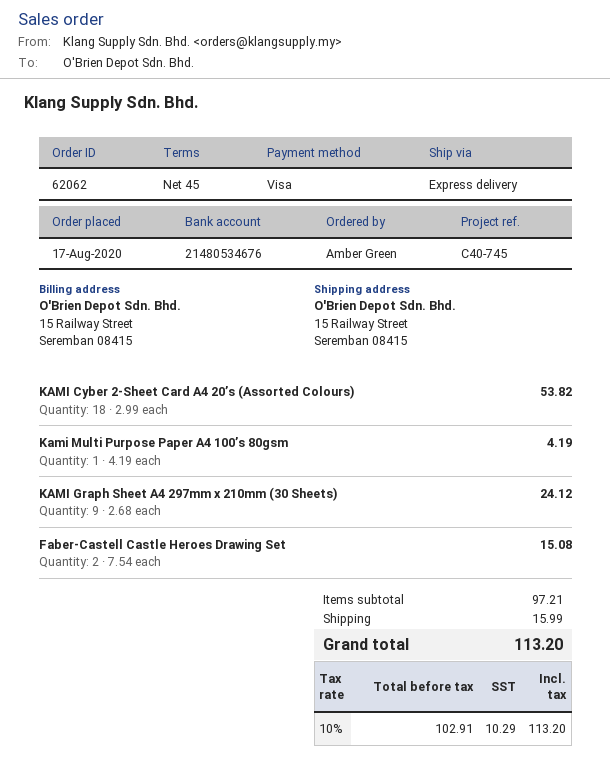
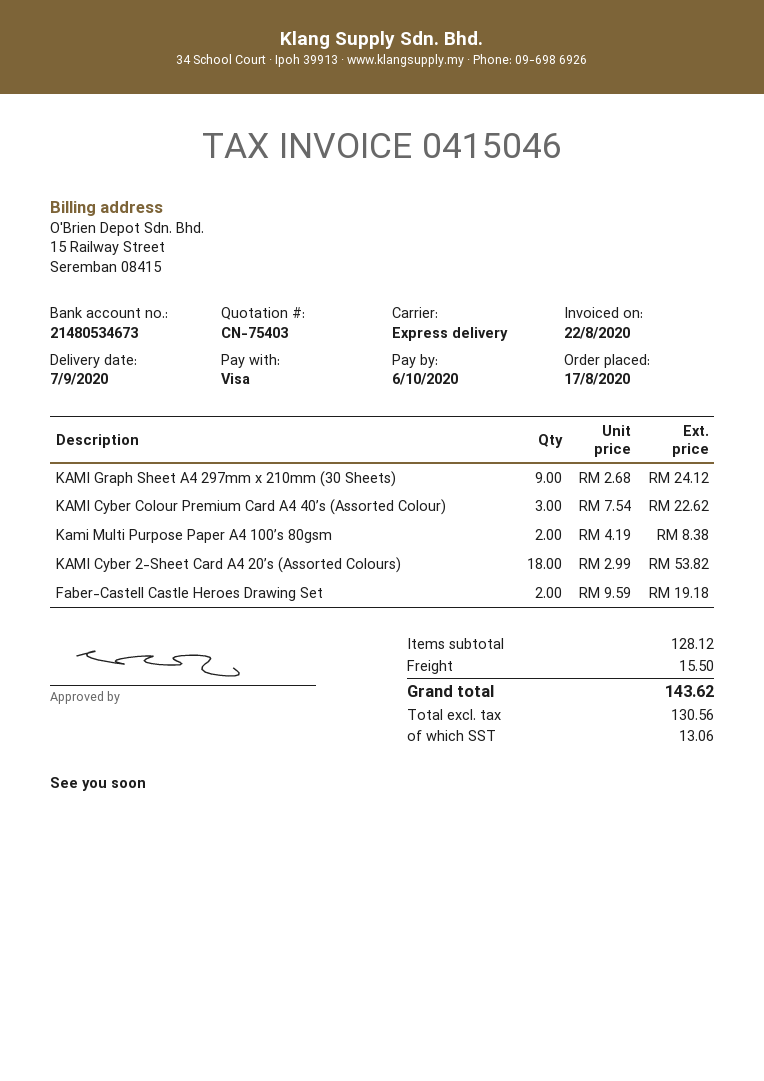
bank account: 21480534676 -> 21480534673
Kami Multi Purpose Paper A4 100’s 80gsm: 1 x 4.19 = 4.19 -> 2 x 4.19 = 8.38
Faber-Castell Castle Heroes Drawing Set: 2 x 7.54 = 15.08 -> 2 x 9.59 = 19.18
KAMI Cyber Colour Premium Card A4 40’s (Assorted Colour): none -> 3 x 7.54 = 22.62
subtotal: 97.21 -> 128.12
shipping: 15.99 -> 15.50
net: 102.91 -> 130.56
tax: 10.29 -> 13.06
total: 113.20 -> 143.62

